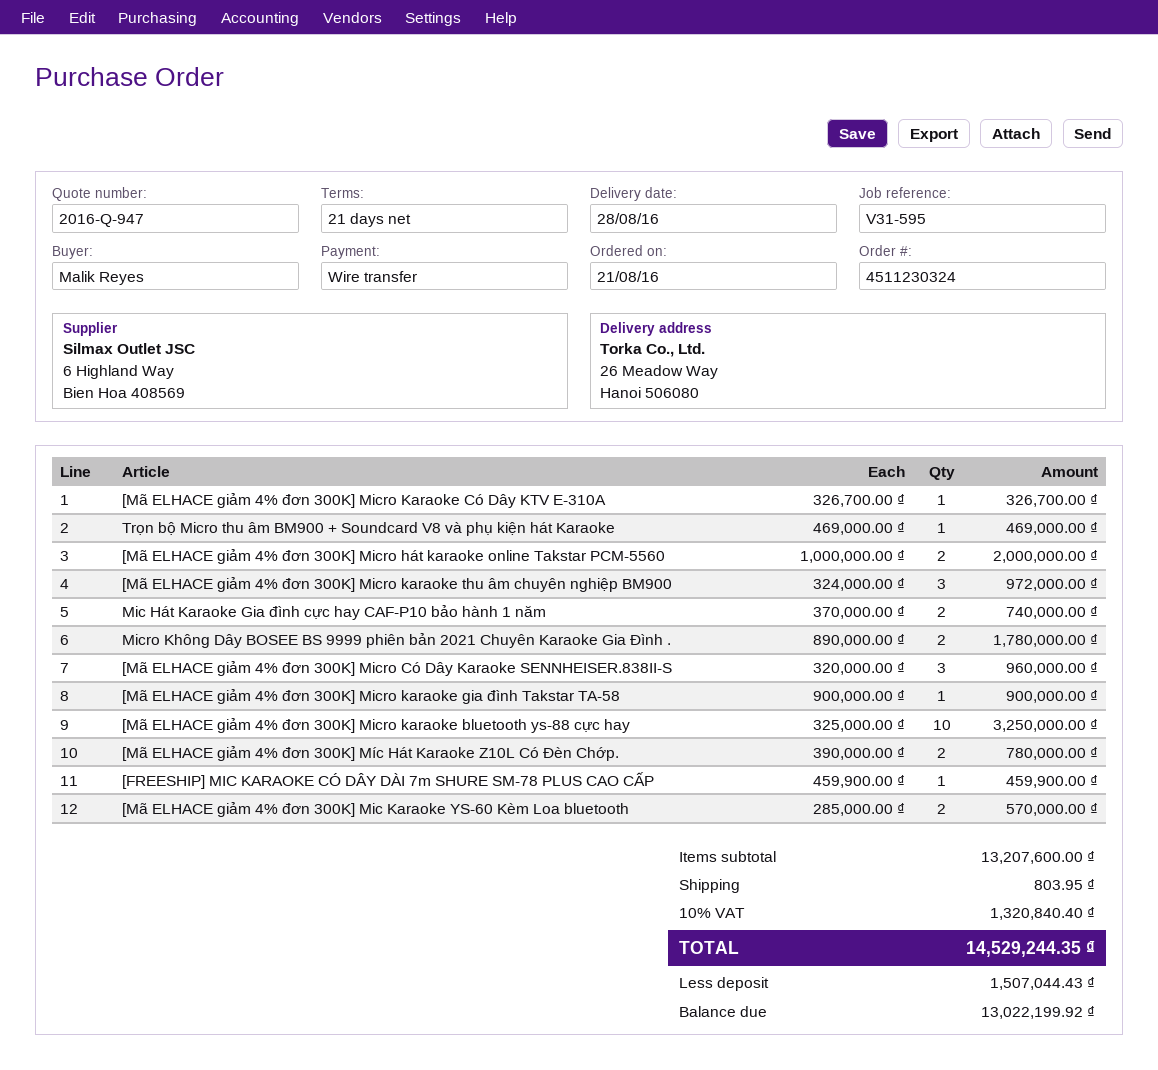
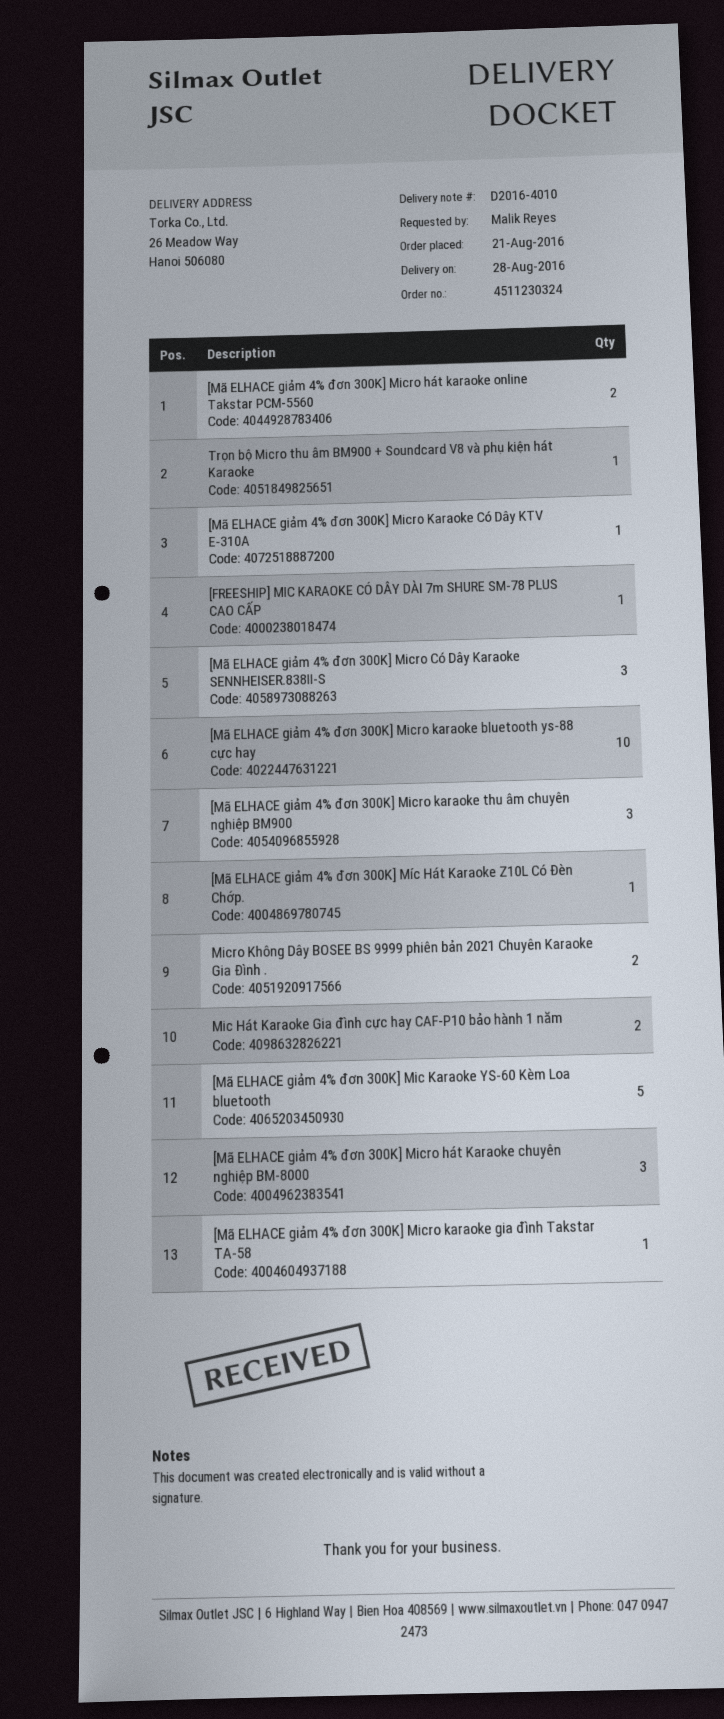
[Mã ELHACE giảm 4% đơn 300K] Míc Hát Karaoke Z10L Có Đèn Chớp.: 2 -> 1
[Mã ELHACE giảm 4% đơn 300K] Mic Karaoke YS-60 Kèm Loa bluetooth: 2 -> 5
[Mã ELHACE giảm 4% đơn 300K] Micro hát Karaoke chuyên nghiệp BM-8000: none -> 3

